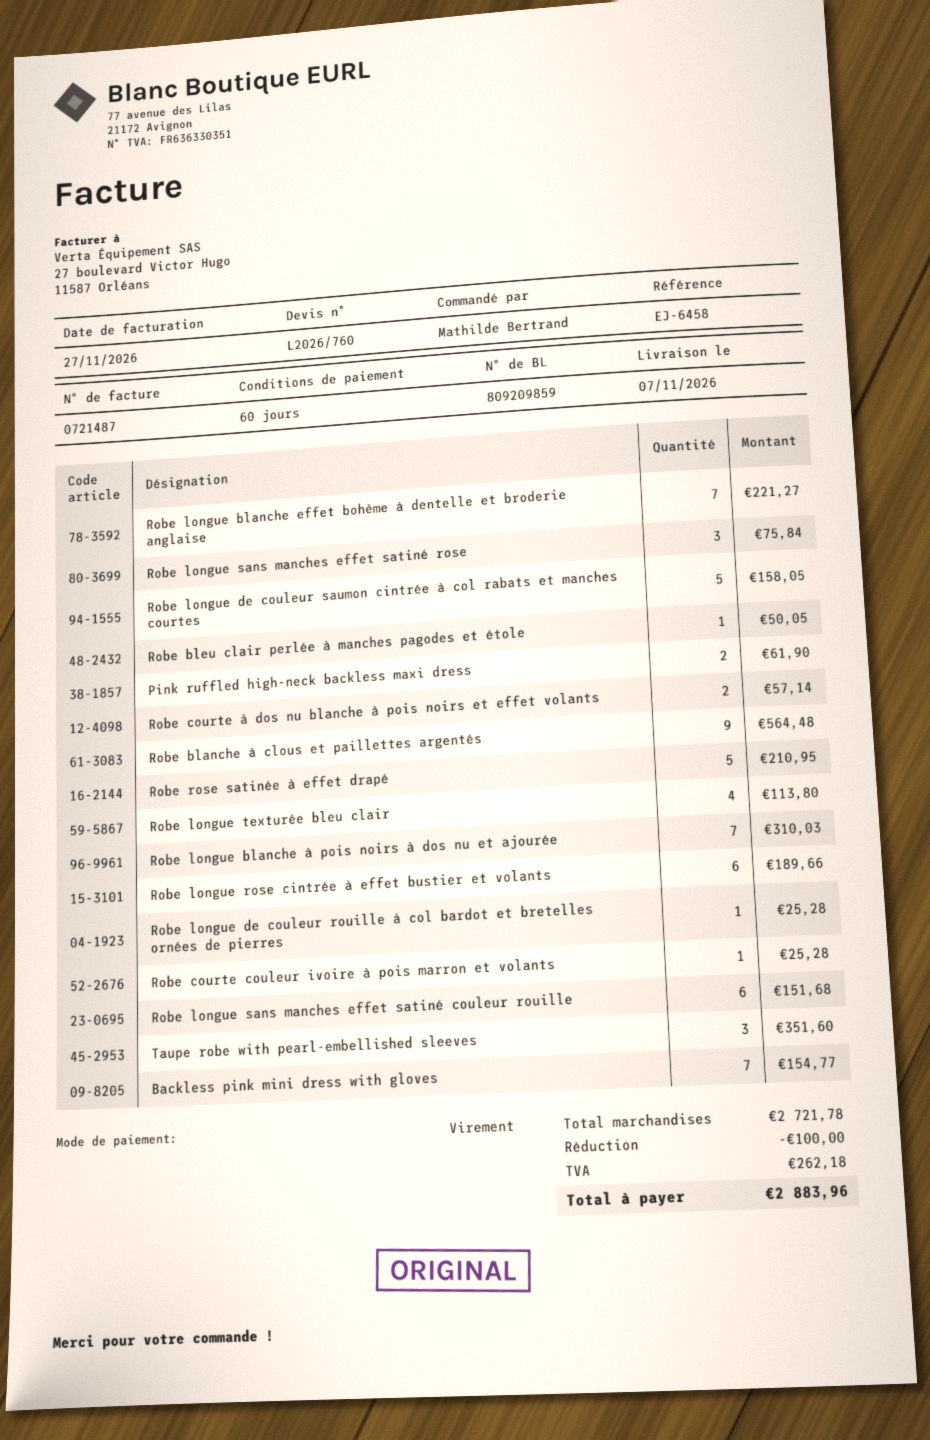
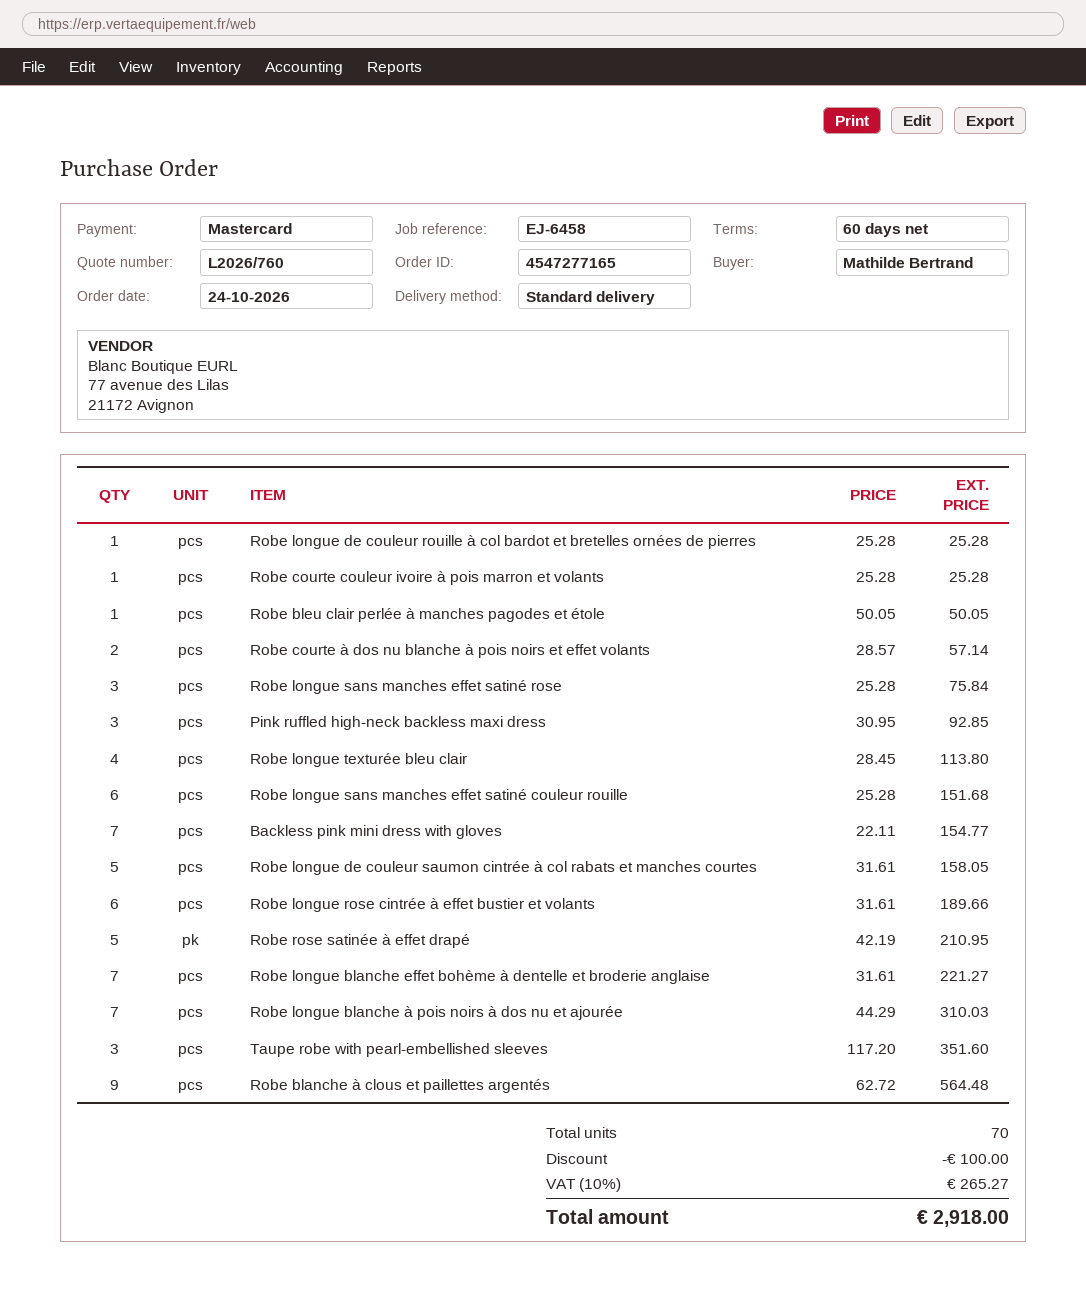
payment method: bank transfer -> Mastercard
Pink ruffled high-neck backless maxi dress: 2 for 61.90 -> 3 for 92.85
tax: 262.18 -> 265.27
total: 2883.96 -> 2918.00

